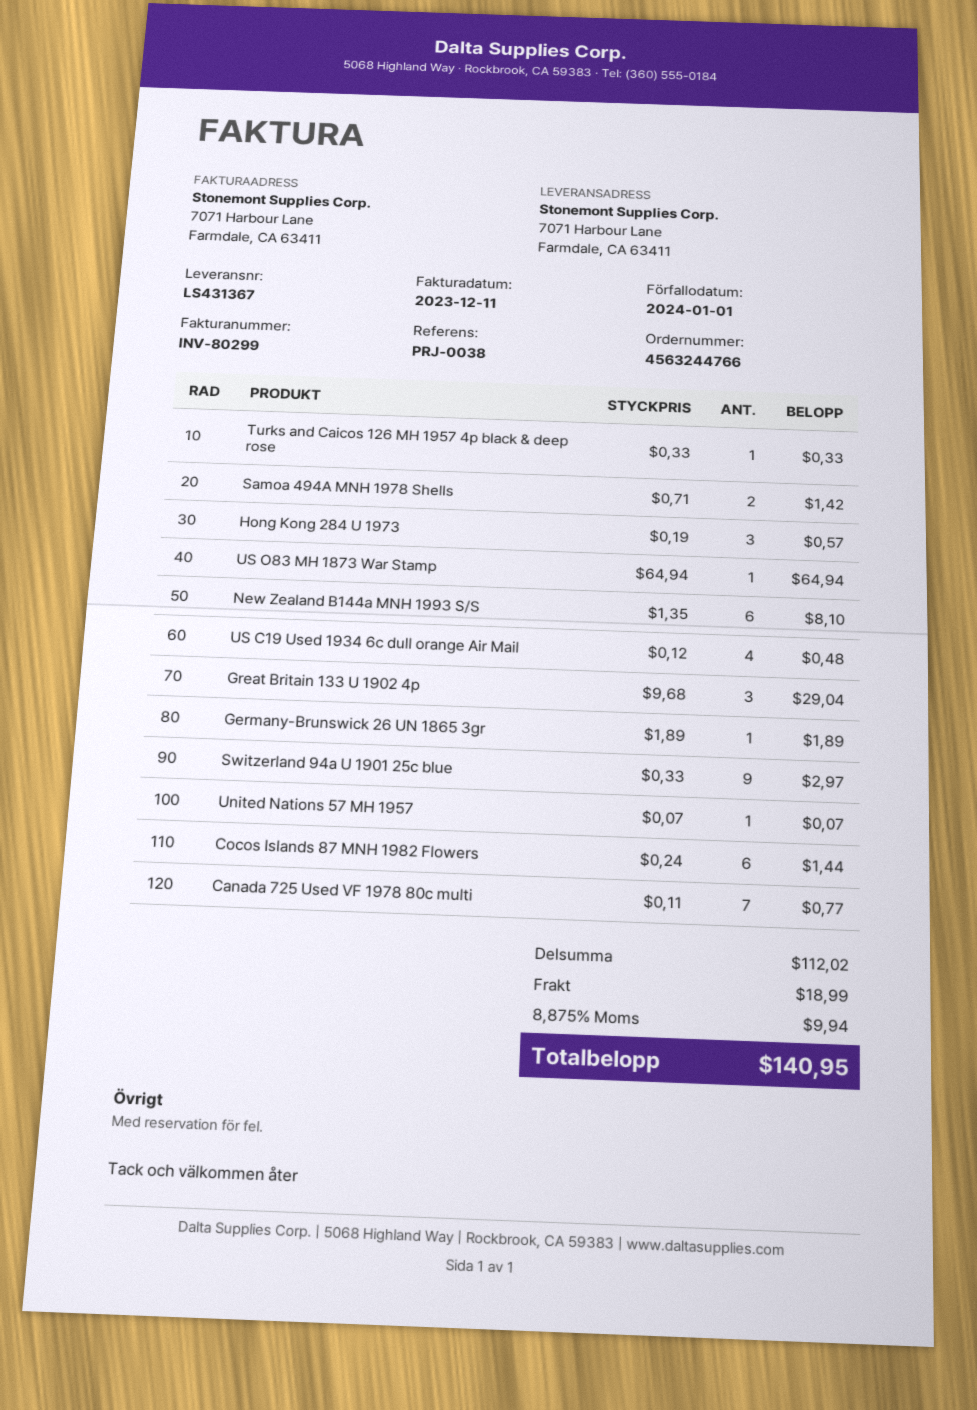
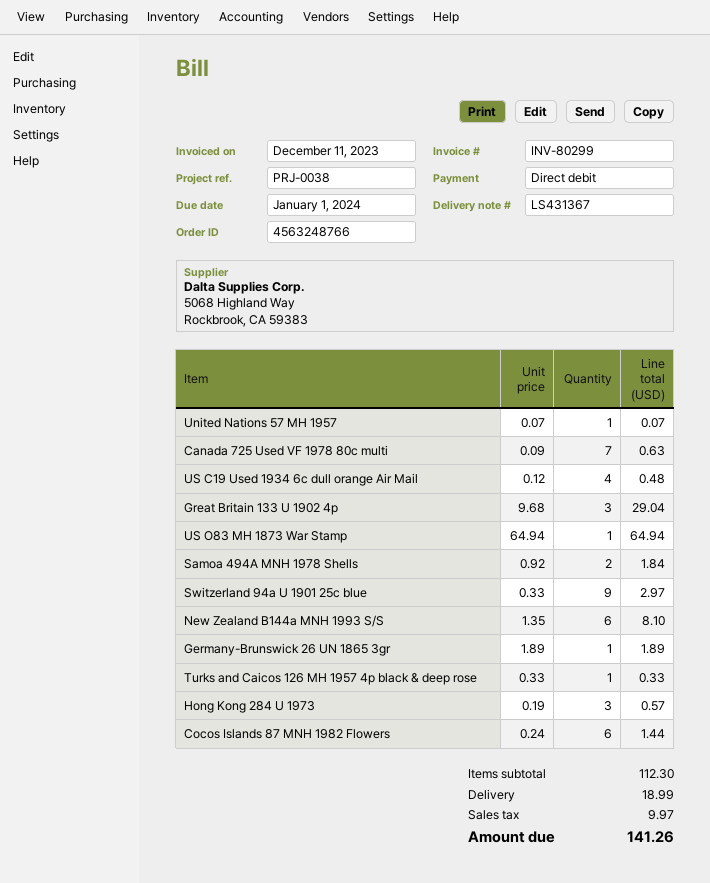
order number: 4563244766 -> 4563248766
Samoa 494A MNH 1978 Shells: 2 x 0.71 = 1.42 -> 2 x 0.92 = 1.84
Canada 725 Used VF 1978 80c multi: 7 x 0.11 = 0.77 -> 7 x 0.09 = 0.63
subtotal: 112.02 -> 112.30
tax: 9.94 -> 9.97
total: 140.95 -> 141.26

